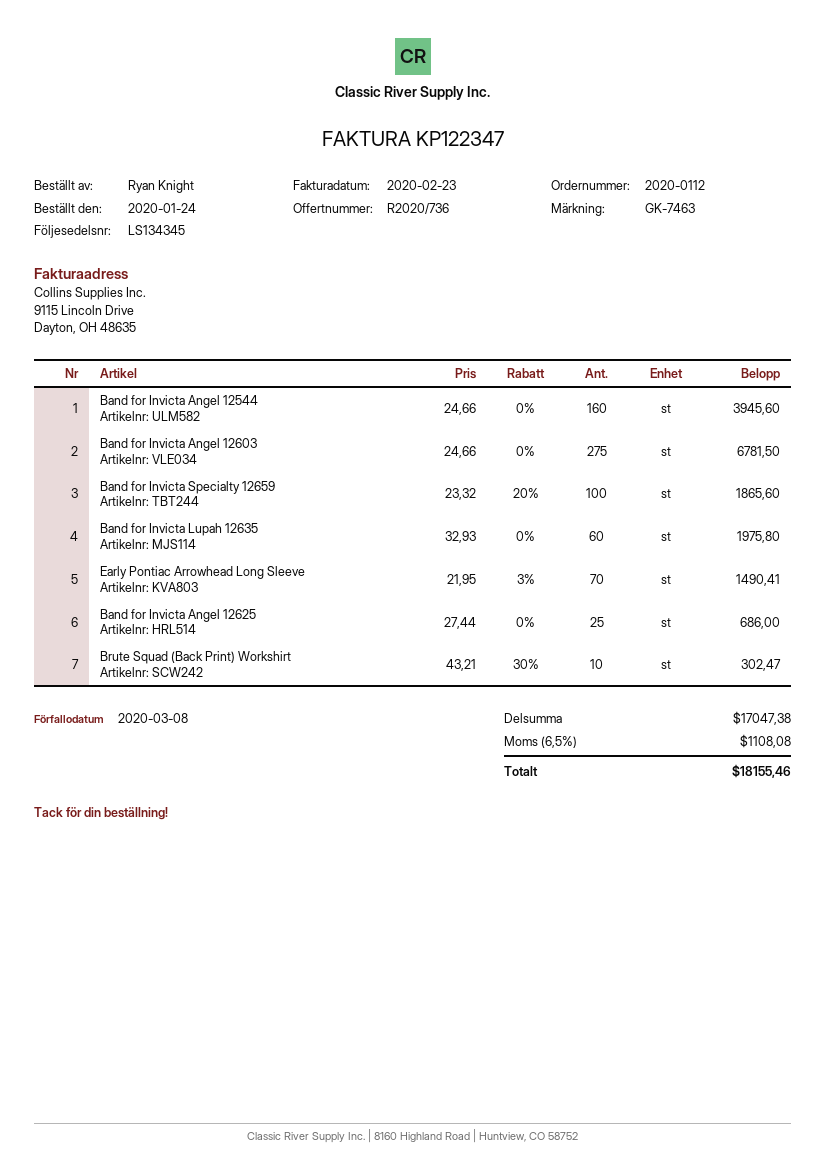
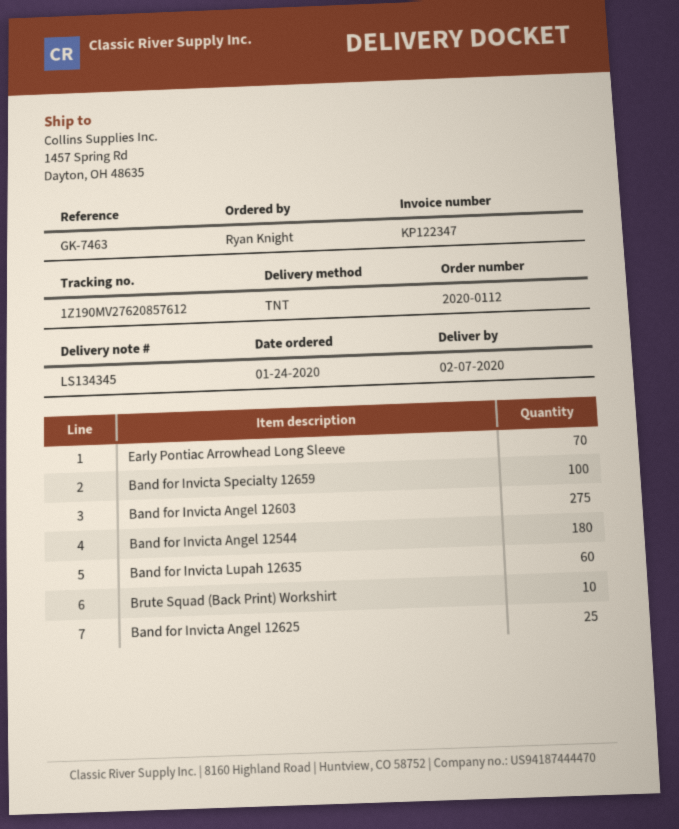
Band for Invicta Angel 12544: 160 -> 180

